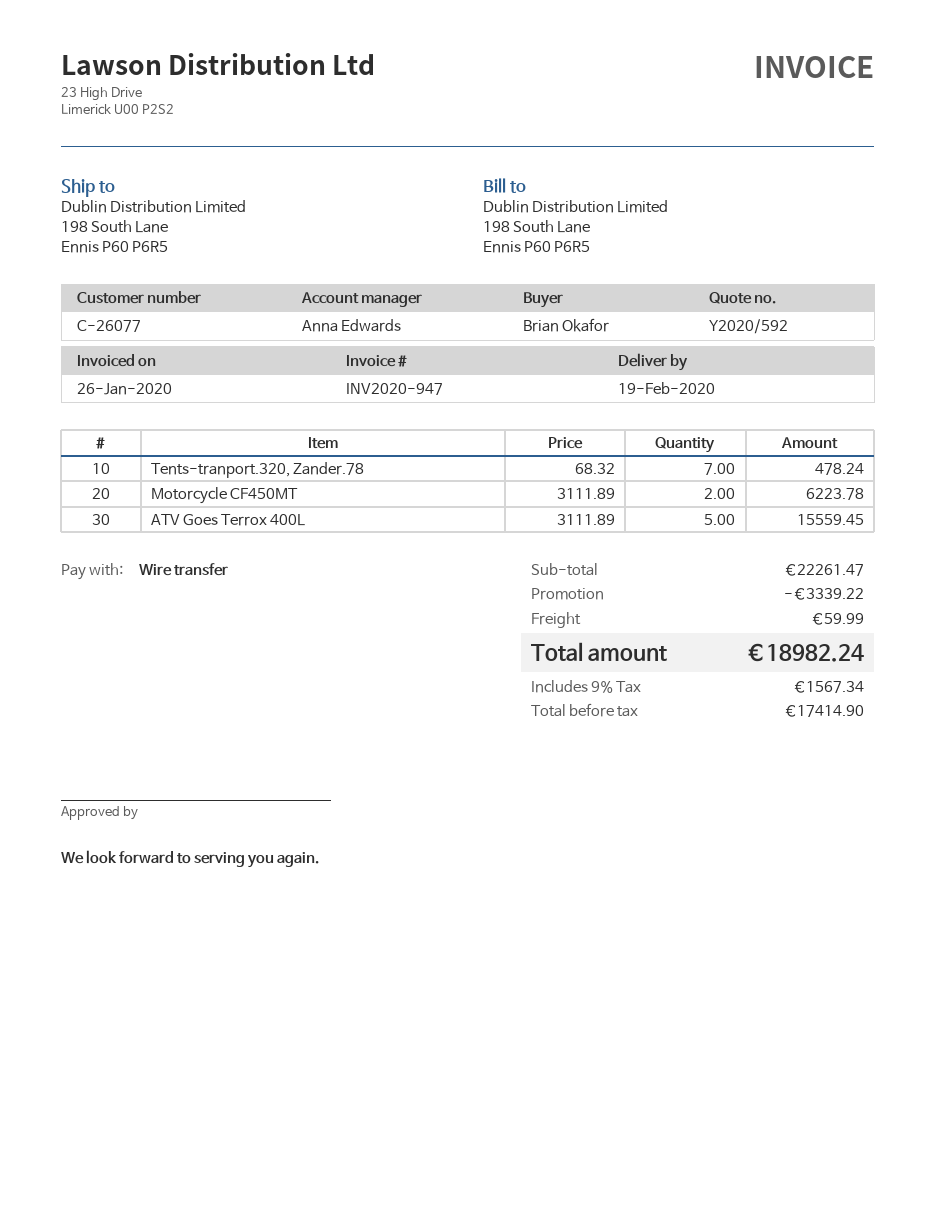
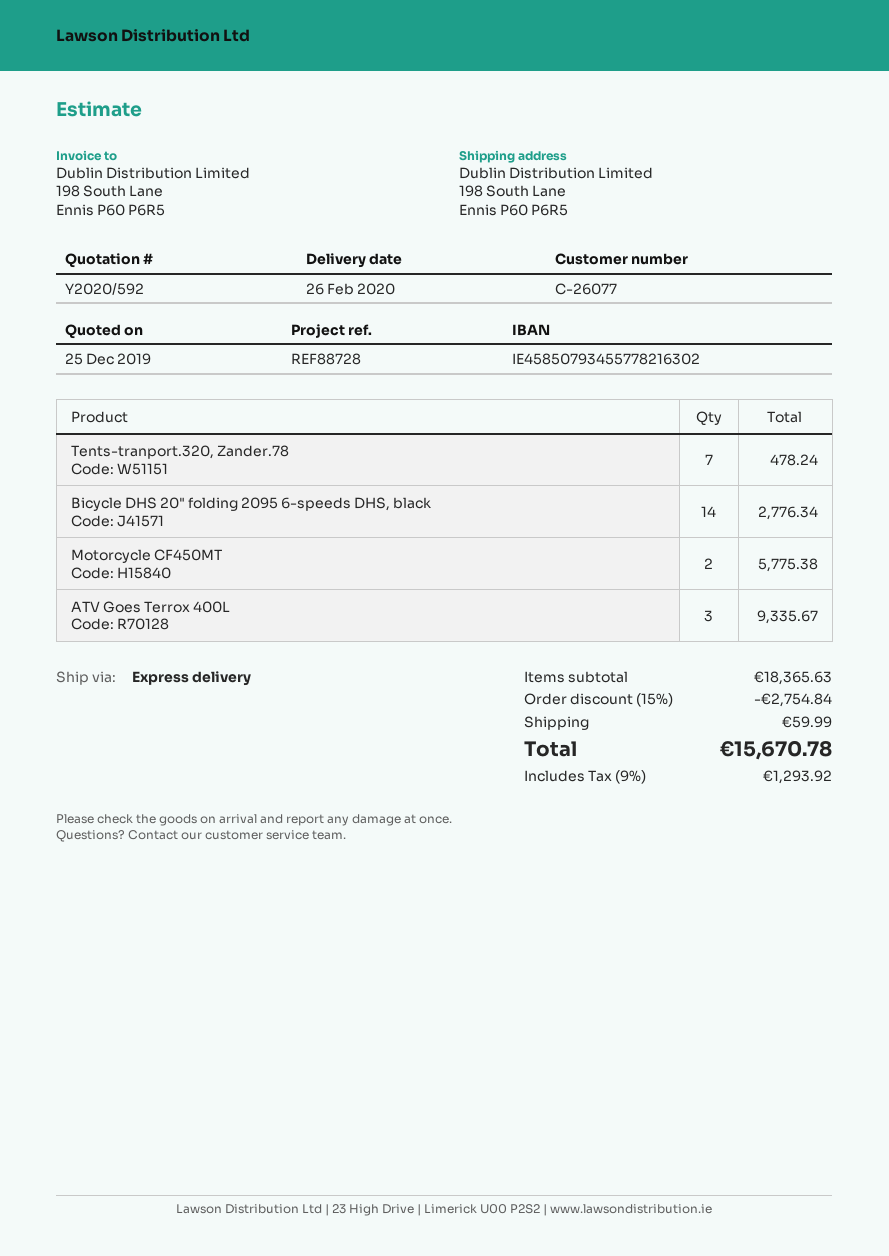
delivery date: 2020-02-19 -> 2020-02-26
Motorcycle CF450MT: 2 for 6223.78 -> 2 for 5775.38
ATV Goes Terrox 400L: 5 for 15559.45 -> 3 for 9335.67
Bicycle DHS 20" folding 2095 6-speeds DHS, black: none -> 14 for 2776.34
subtotal: 22261.47 -> 18365.63
discount: 3339.22 -> 2754.84
tax: 9% = 1567.34 -> 9% = 1293.92
total: 18982.24 -> 15670.78

